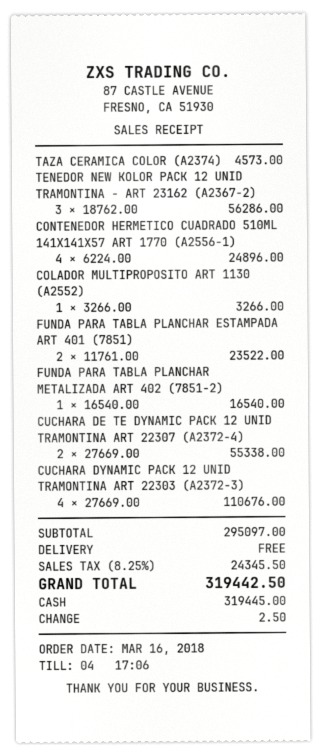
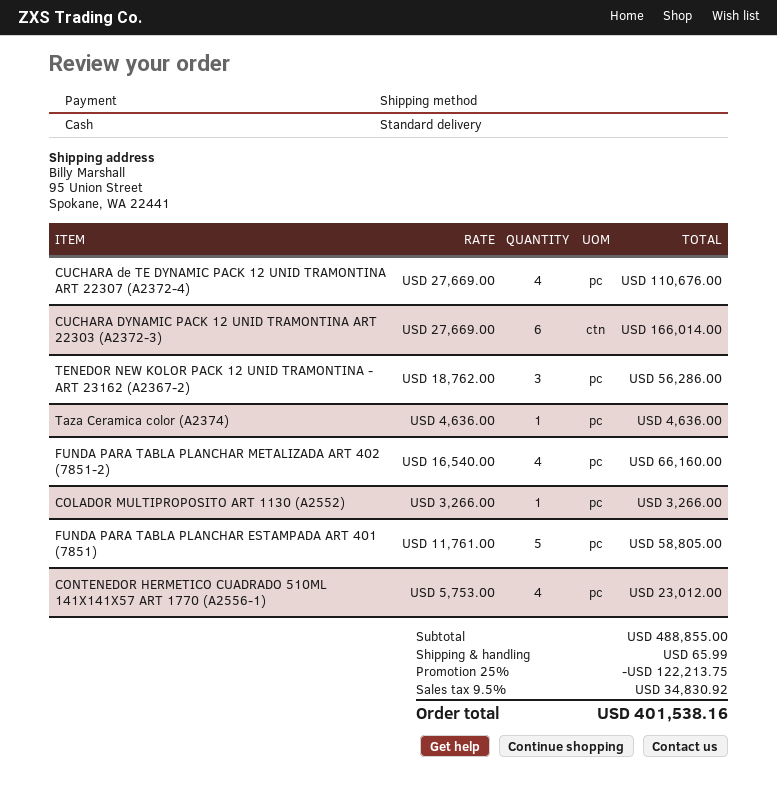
TAZA CERAMICA COLOR (A2374): 1 x 4573.00 = 4573.00 -> 1 x 4636.00 = 4636.00
CONTENEDOR HERMETICO CUADRADO 510ML 141X141X57 ART 1770 (A2556-1): 4 x 6224.00 = 24896.00 -> 4 x 5753.00 = 23012.00
FUNDA PARA TABLA PLANCHAR ESTAMPADA ART 401 (7851): 2 x 11761.00 = 23522.00 -> 5 x 11761.00 = 58805.00
FUNDA PARA TABLA PLANCHAR METALIZADA ART 402 (7851-2): 1 x 16540.00 = 16540.00 -> 4 x 16540.00 = 66160.00
CUCHARA DE TE DYNAMIC PACK 12 UNID TRAMONTINA ART 22307 (A2372-4): 2 x 27669.00 = 55338.00 -> 4 x 27669.00 = 110676.00
CUCHARA DYNAMIC PACK 12 UNID TRAMONTINA ART 22303 (A2372-3): 4 x 27669.00 = 110676.00 -> 6 x 27669.00 = 166014.00
subtotal: 295097.00 -> 488855.00
discount: none -> 25% = 122213.75
shipping: 0.00 -> 65.99
tax: 8.25% = 24345.50 -> 9.5% = 34830.92
total: 319442.50 -> 401538.16

